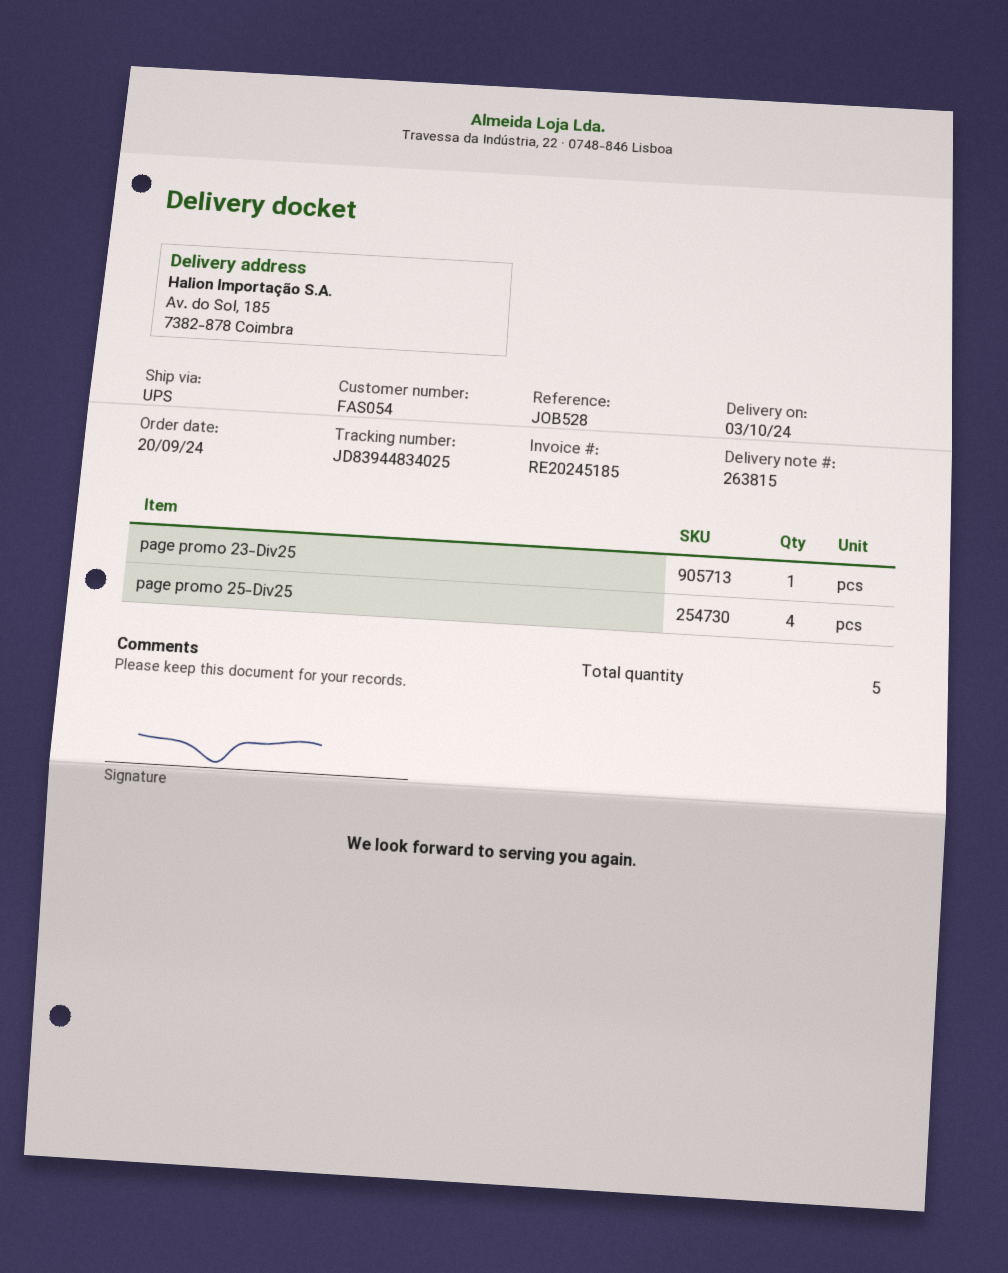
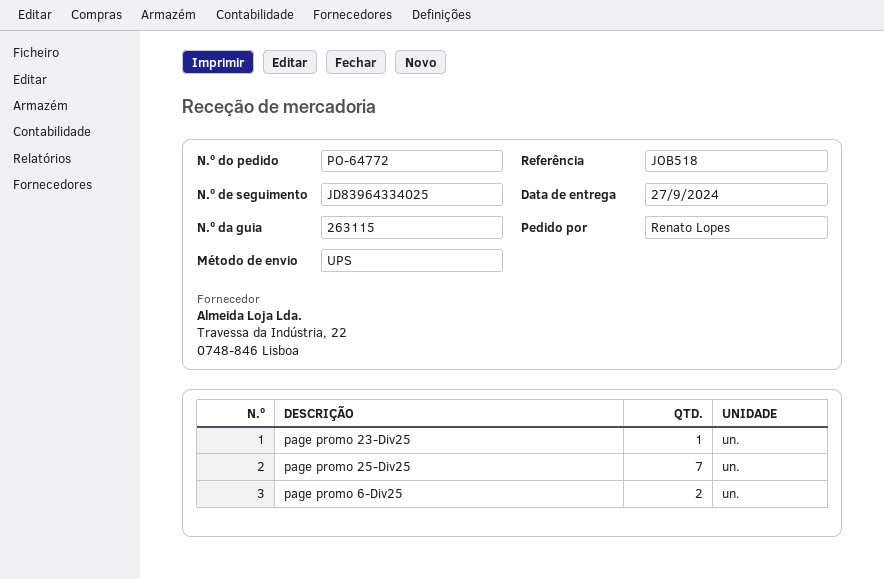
delivery note number: 263815 -> 263115
delivery date: 2024-10-03 -> 2024-09-27
reference: JOB528 -> JOB518
tracking number: JD83944834025 -> JD83964334025
page promo 25-Div25: 4 -> 7
page promo 6-Div25: none -> 2

